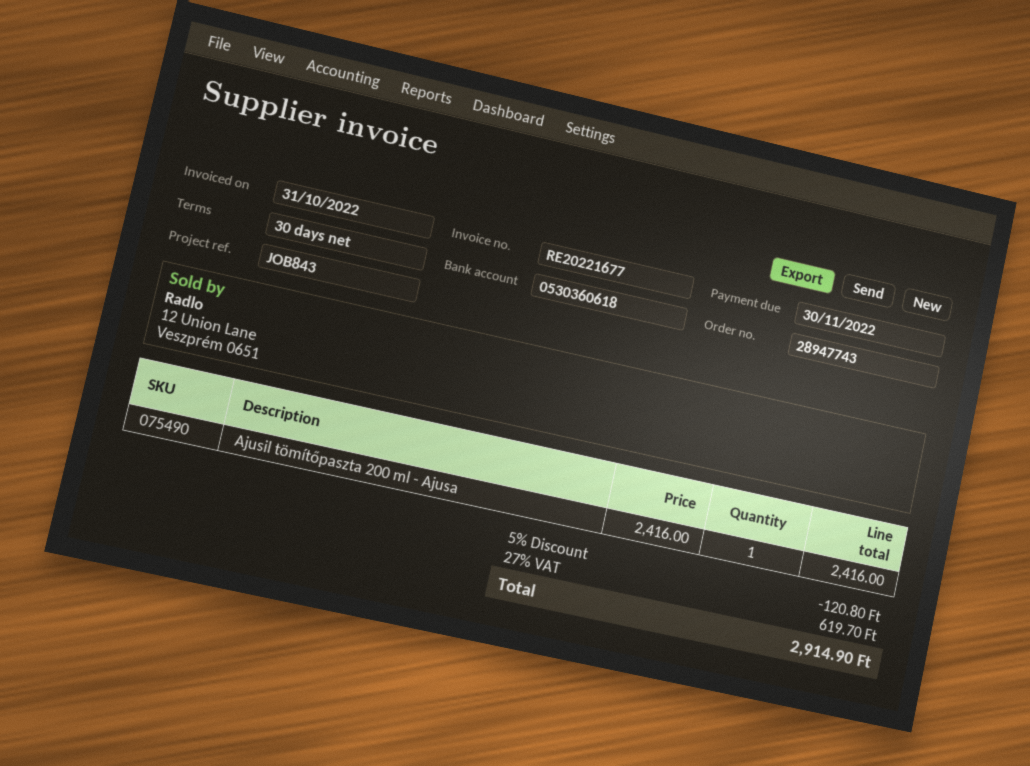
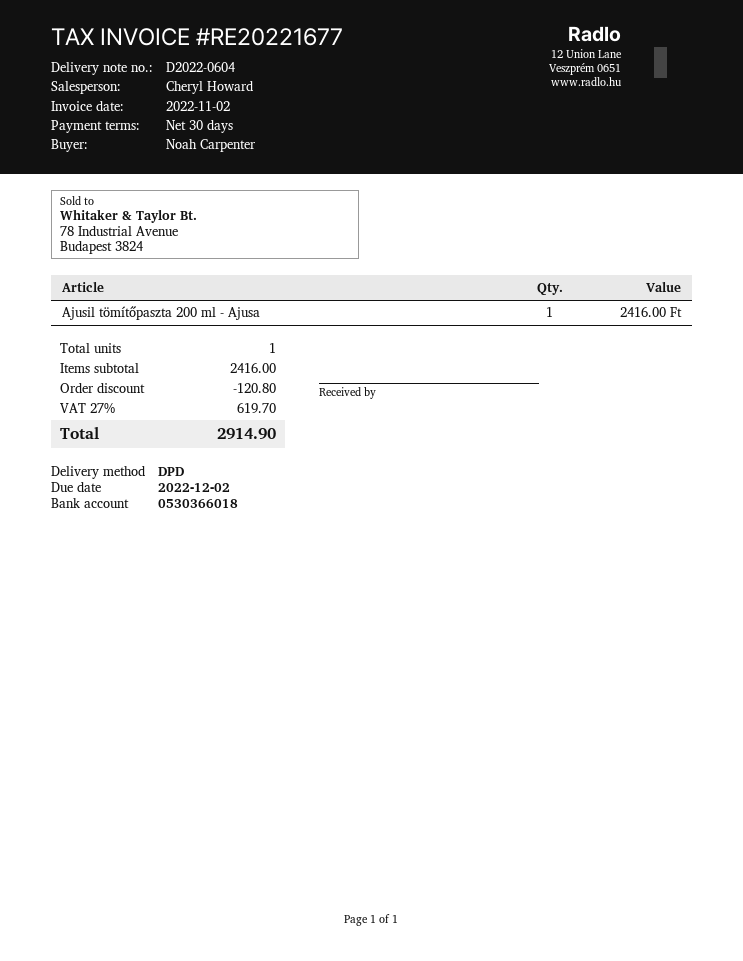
invoice date: 2022-10-31 -> 2022-11-02
due date: 2022-11-30 -> 2022-12-02
bank account: 0530360618 -> 0530366018

